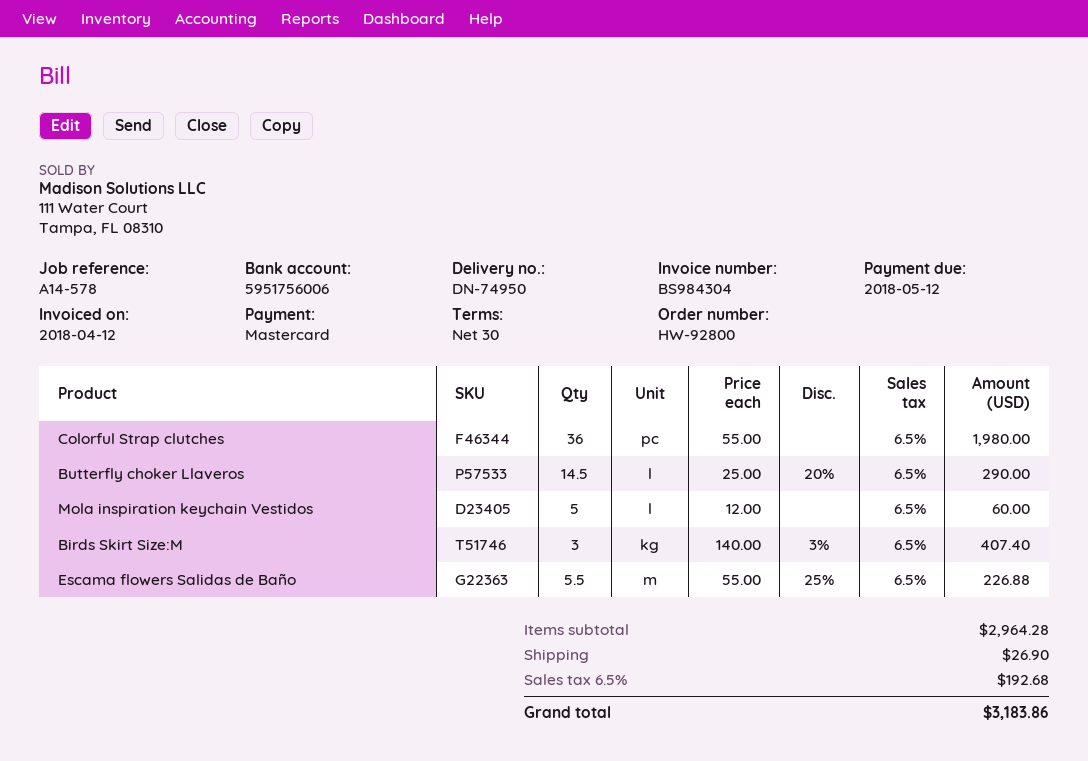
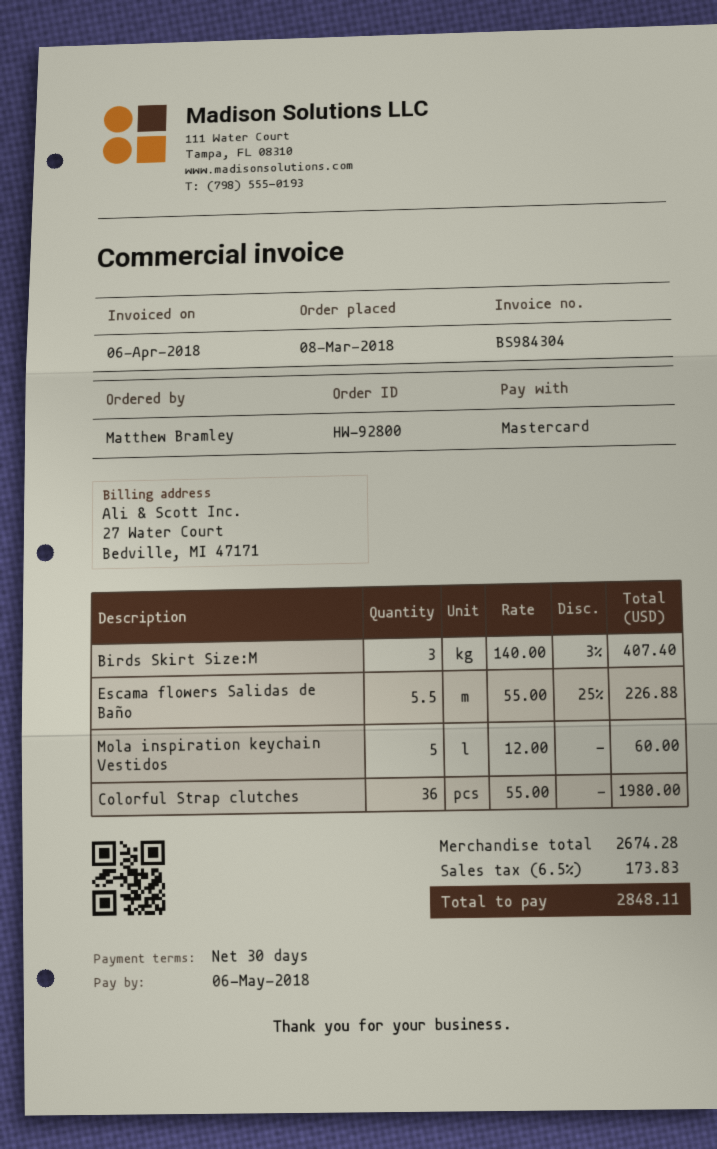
invoice date: 2018-04-12 -> 2018-04-06
due date: 2018-05-12 -> 2018-05-06
Butterfly choker Llaveros: 14.5 x 25.00 - 20% = 290.00 -> none
subtotal: 2964.28 -> 2674.28
shipping: 26.90 -> none
tax: 6.5% = 192.68 -> 6.5% = 173.83
total: 3183.86 -> 2848.11

